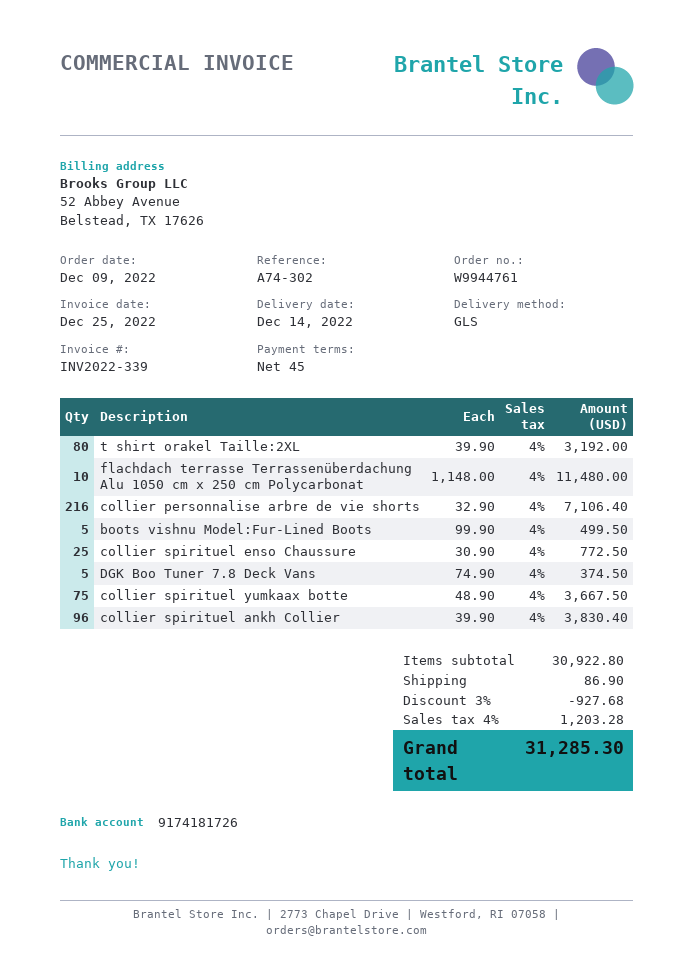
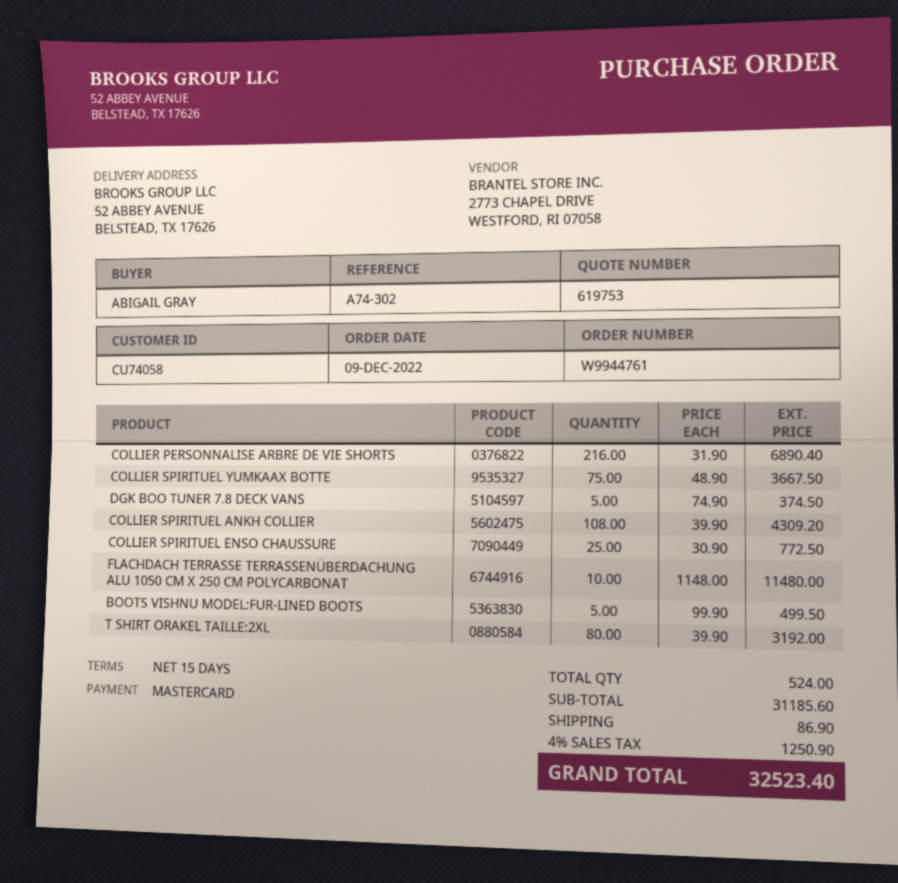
payment terms: 45 days -> 15 days
collier personnalise arbre de vie shorts: 216 x 32.90 = 7106.40 -> 216 x 31.90 = 6890.40
collier spirituel ankh Collier: 96 x 39.90 = 3830.40 -> 108 x 39.90 = 4309.20
subtotal: 30922.80 -> 31185.60
discount: 3% = 927.68 -> none
tax: 4% = 1203.28 -> 4% = 1250.90
total: 31285.30 -> 32523.40

